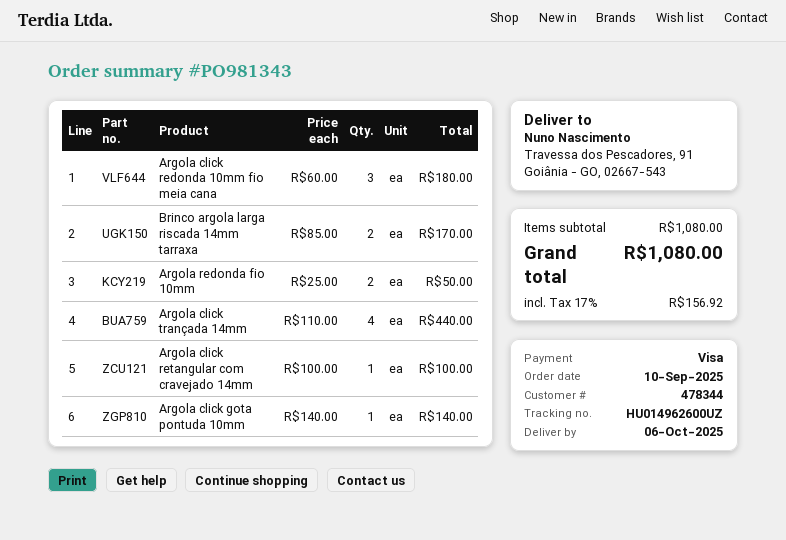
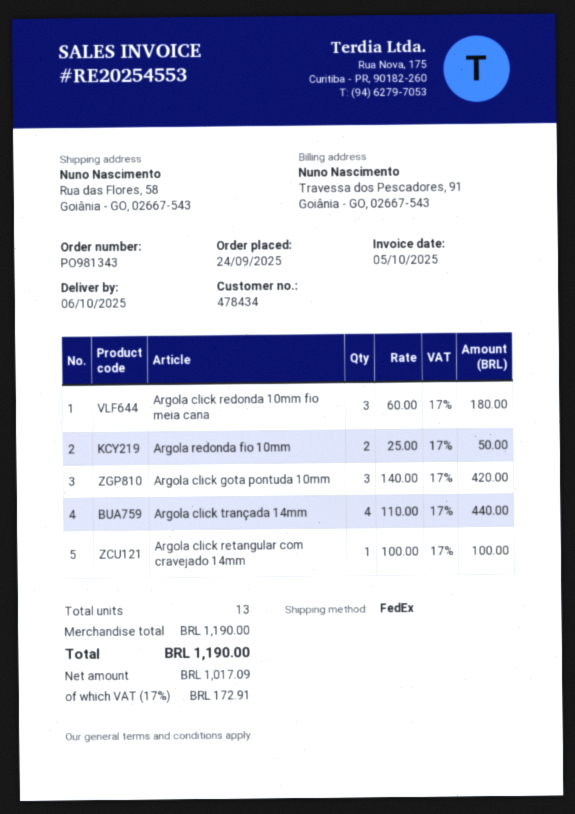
order date: 2025-09-10 -> 2025-09-24
customer number: 478344 -> 478434
ship to: Travessa dos Pescadores, 91, Goiânia - GO, 02667-543 -> Rua das Flores, 58, Goiânia - GO, 02667-543
Brinco argola larga riscada 14mm tarraxa: 2 x 85.00 = 170.00 -> none
Argola click gota pontuda 10mm: 1 x 140.00 = 140.00 -> 3 x 140.00 = 420.00
subtotal: 1080.00 -> 1190.00
tax: 17% = 156.92 -> 17% = 172.91
total: 1080.00 -> 1190.00

